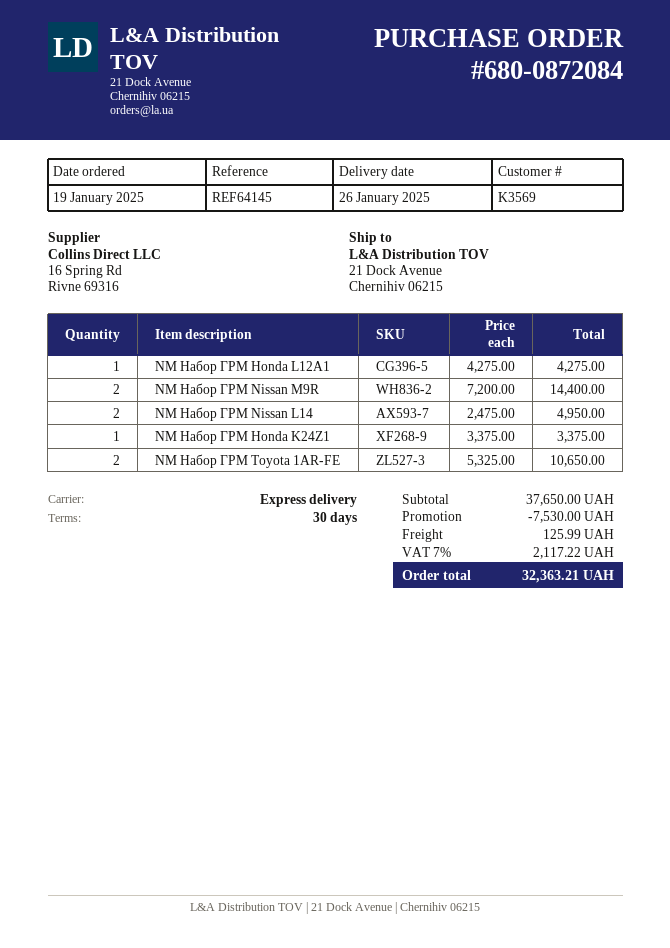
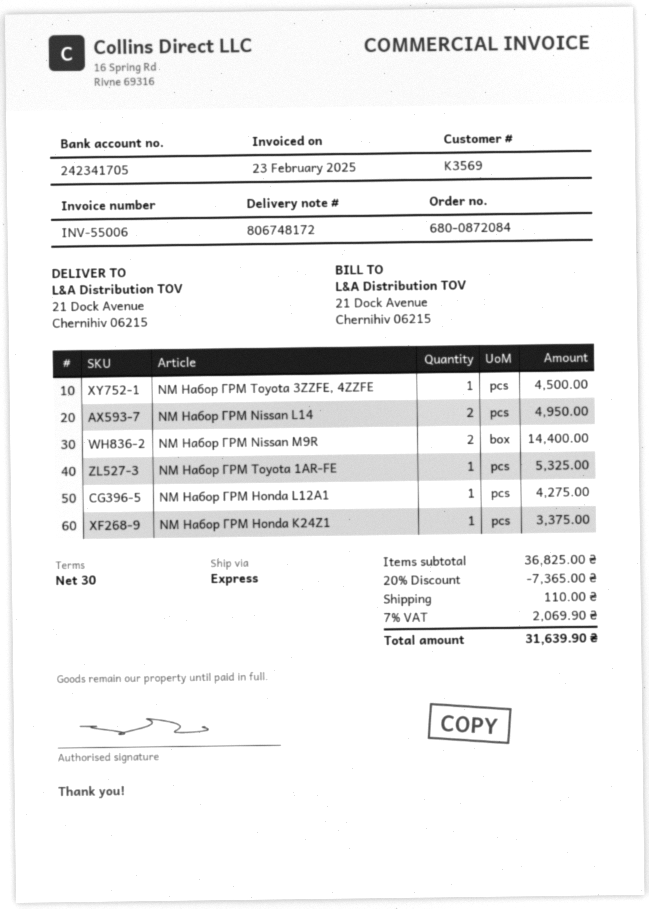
NM Набор ГРМ Toyota 1AR-FE: 2 for 10650.00 -> 1 for 5325.00
NM Набор ГРМ Toyota 3ZZFE, 4ZZFE: none -> 1 for 4500.00
subtotal: 37650.00 -> 36825.00
discount: 7530.00 -> 7365.00
shipping: 125.99 -> 110.00
tax: 7% = 2117.22 -> 7% = 2069.90
total: 32363.21 -> 31639.90

